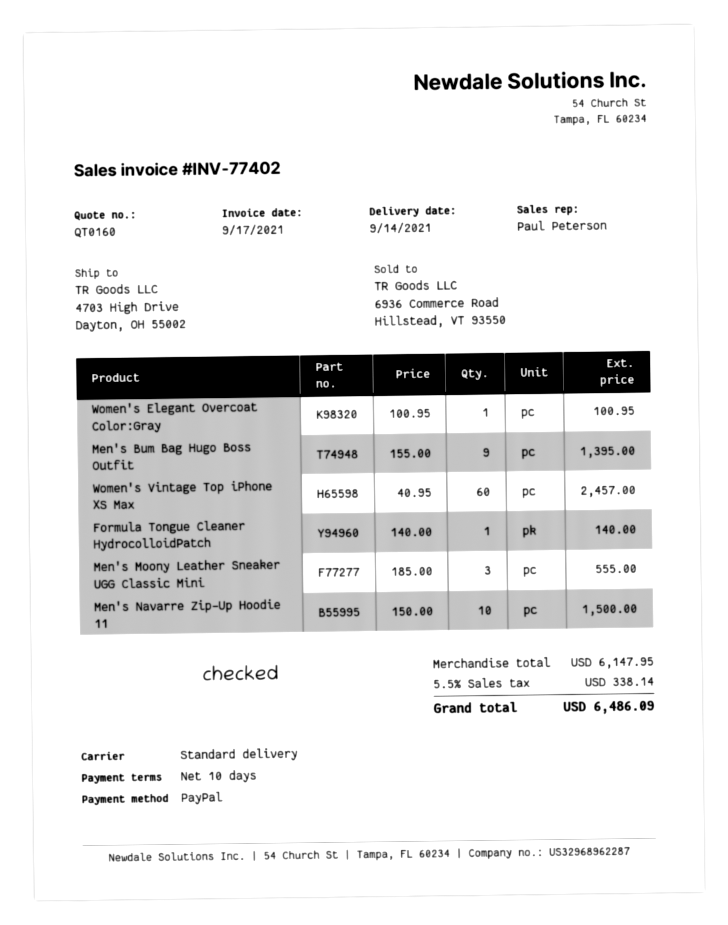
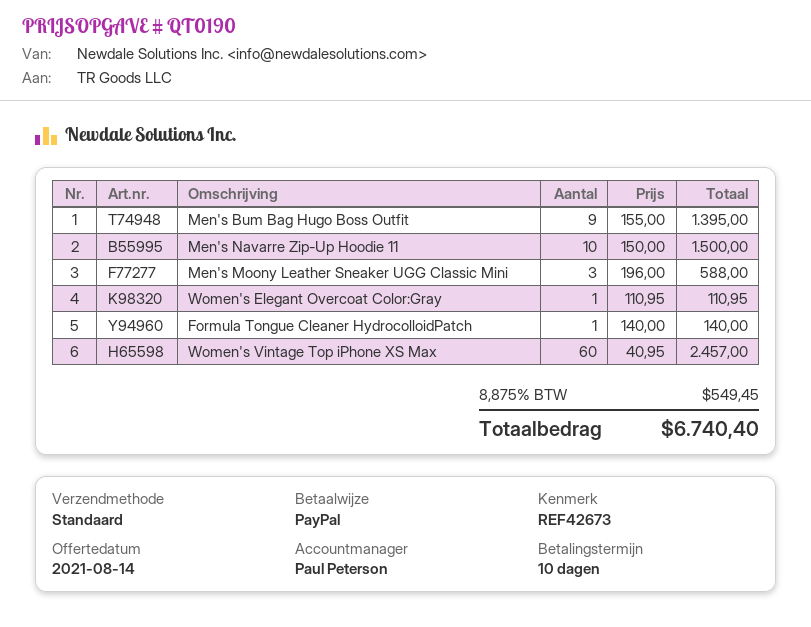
quote number: QT0160 -> QT0190
Women's Elegant Overcoat Color:Gray: 1 x 100.95 = 100.95 -> 1 x 110.95 = 110.95
Men's Moony Leather Sneaker UGG Classic Mini: 3 x 185.00 = 555.00 -> 3 x 196.00 = 588.00
tax: 5.5% = 338.14 -> 8.875% = 549.45
total: 6486.09 -> 6740.40

